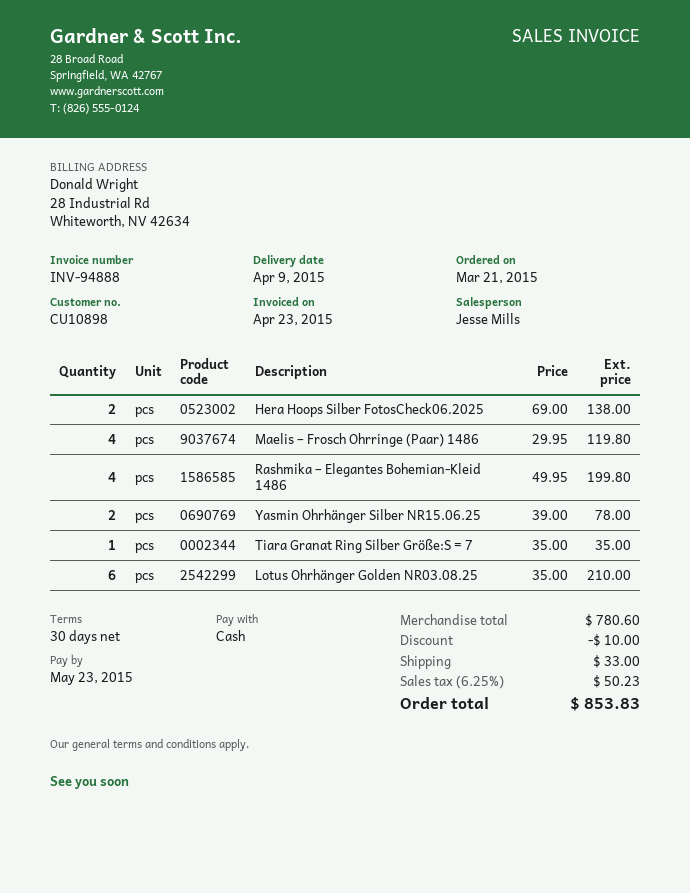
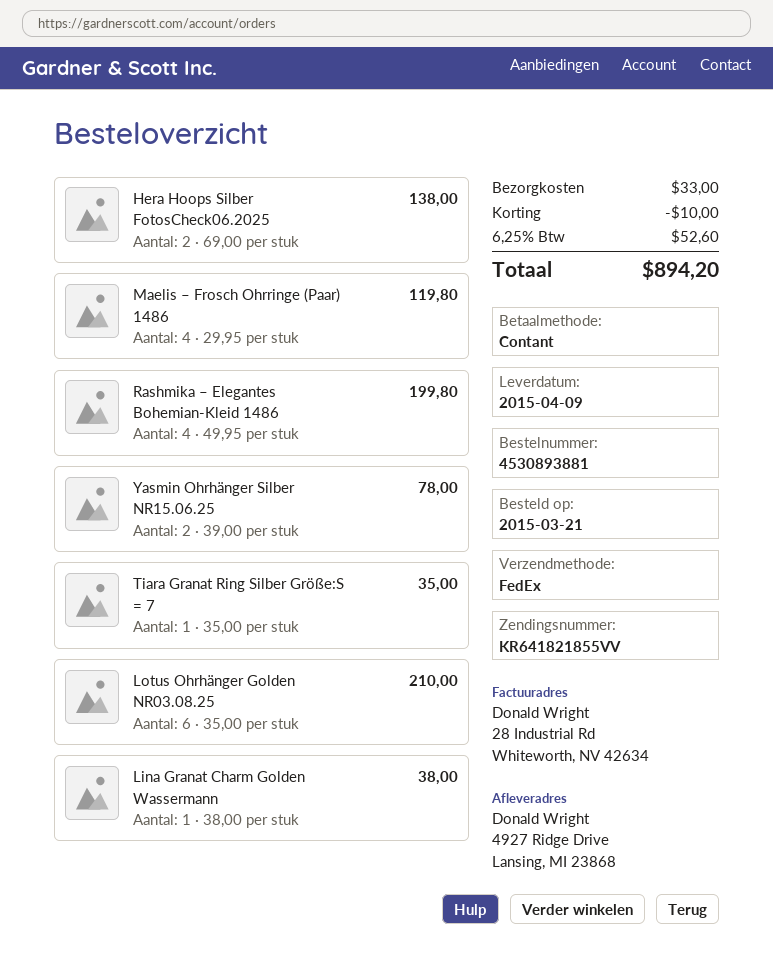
Lina Granat Charm Golden Wassermann: none -> 1 x 38.00 = 38.00
tax: 6.25% = 50.23 -> 6.25% = 52.60
total: 853.83 -> 894.20

